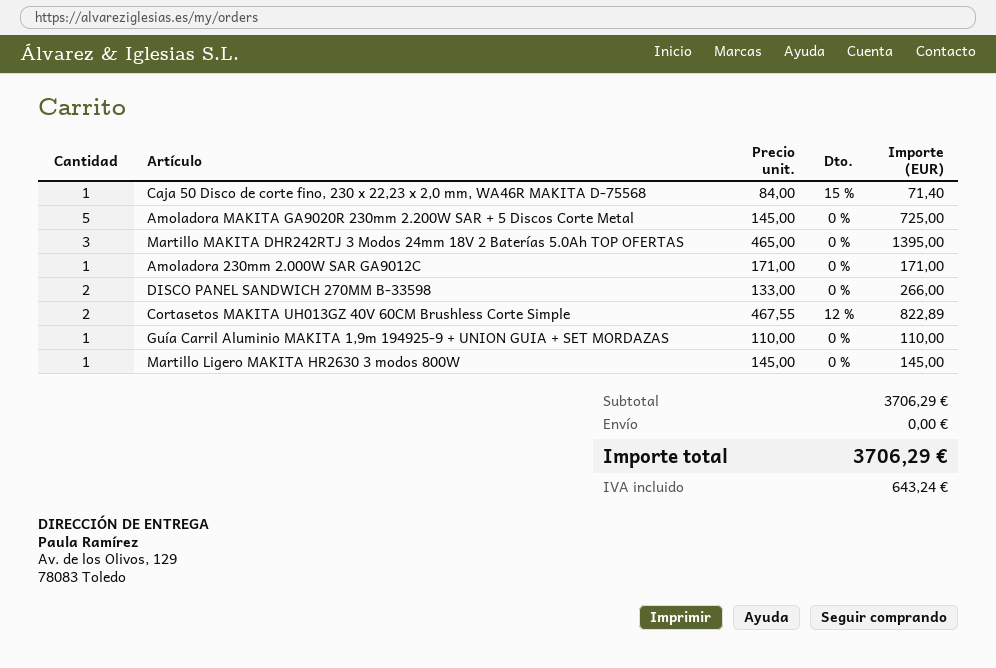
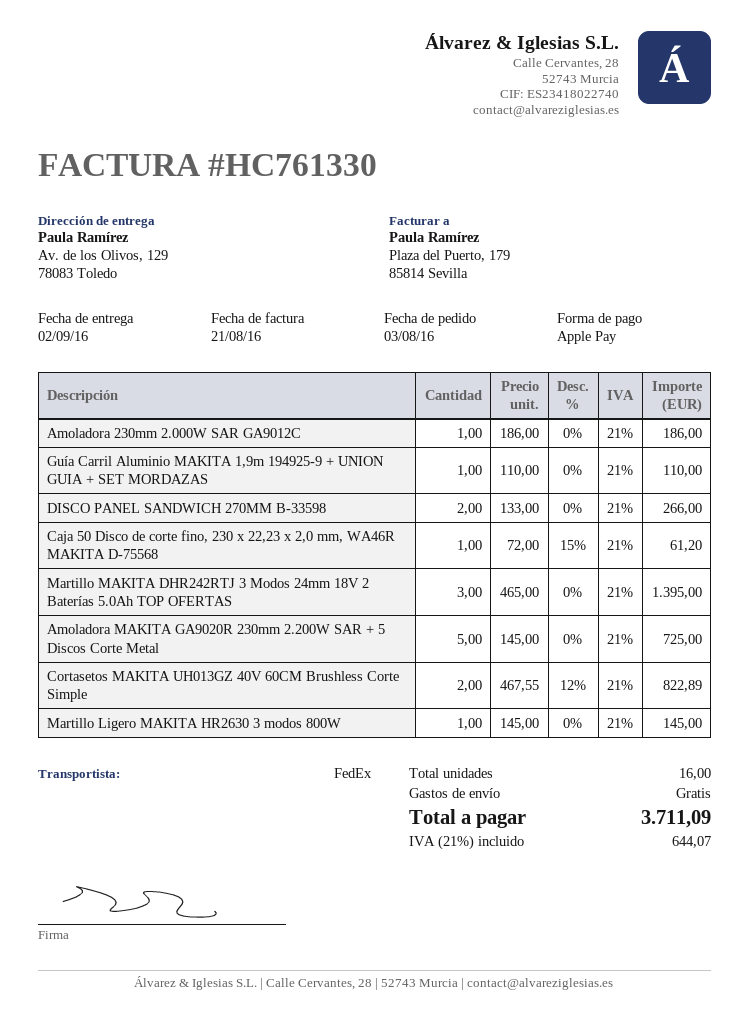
Caja 50 Disco de corte fino, 230 x 22,23 x 2,0 mm, WA46R MAKITA D-75568: 1 x 84.00 - 15% = 71.40 -> 1 x 72.00 - 15% = 61.20
Amoladora 230mm 2.000W SAR GA9012C: 1 x 171.00 = 171.00 -> 1 x 186.00 = 186.00
tax: 643.24 -> 644.07
total: 3706.29 -> 3711.09

